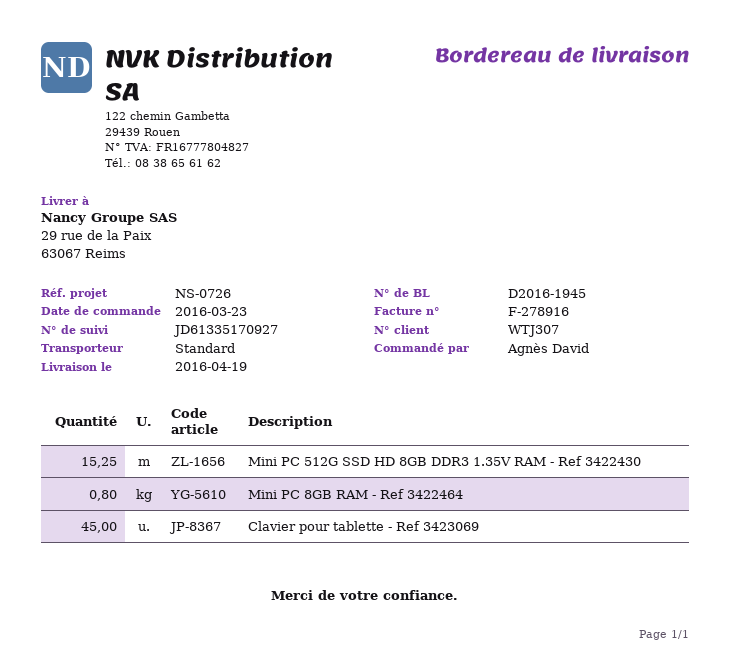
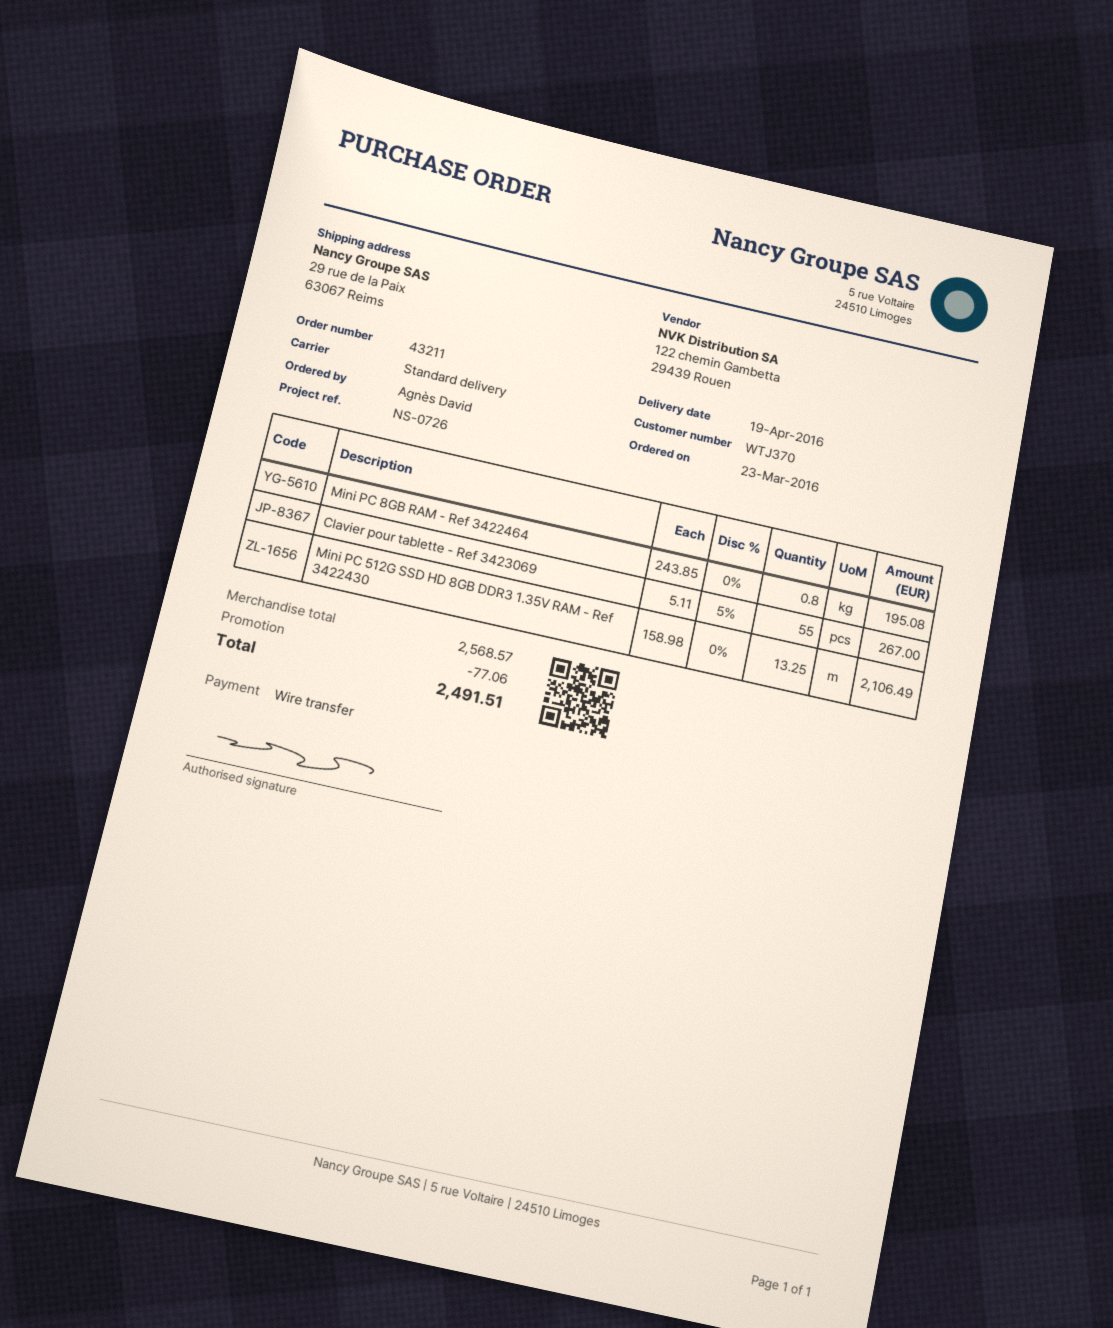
customer number: WTJ307 -> WTJ370
Mini PC 512G SSD HD 8GB DDR3 1.35V RAM - Ref 3422430: 15.25 -> 13.25
Clavier pour tablette - Ref 3423069: 45 -> 55

